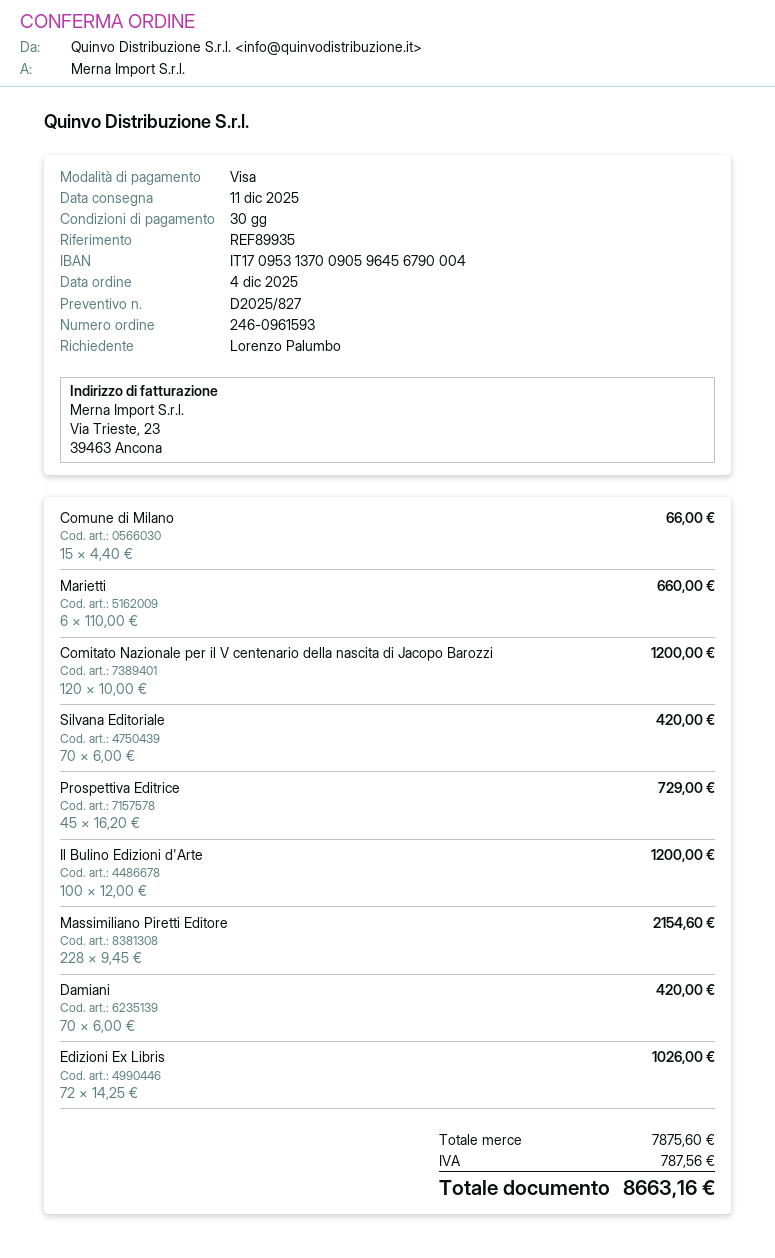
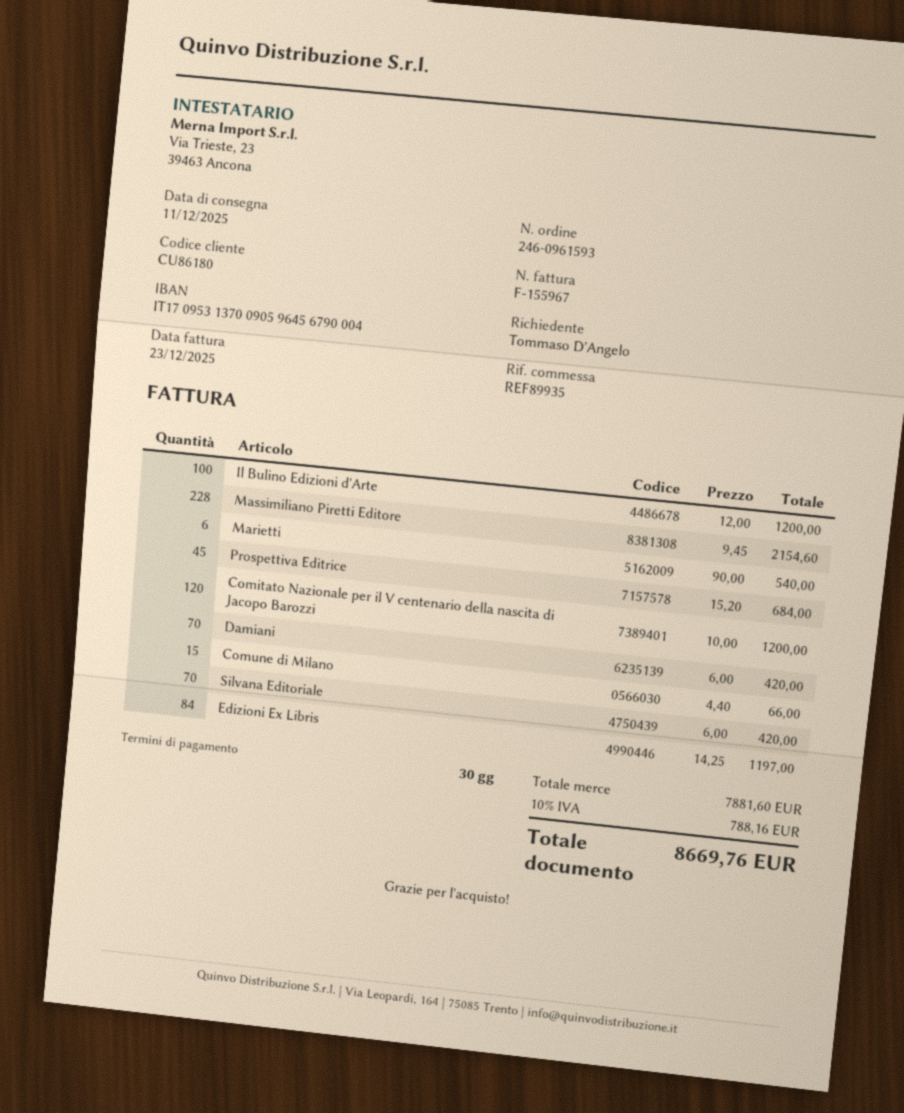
ordered by: Lorenzo Palumbo -> Tommaso D'Angelo
Marietti: 6 x 110.00 = 660.00 -> 6 x 90.00 = 540.00
Prospettiva Editrice: 45 x 16.20 = 729.00 -> 45 x 15.20 = 684.00
Edizioni Ex Libris: 72 x 14.25 = 1026.00 -> 84 x 14.25 = 1197.00
subtotal: 7875.60 -> 7881.60
tax: 787.56 -> 788.16
total: 8663.16 -> 8669.76

